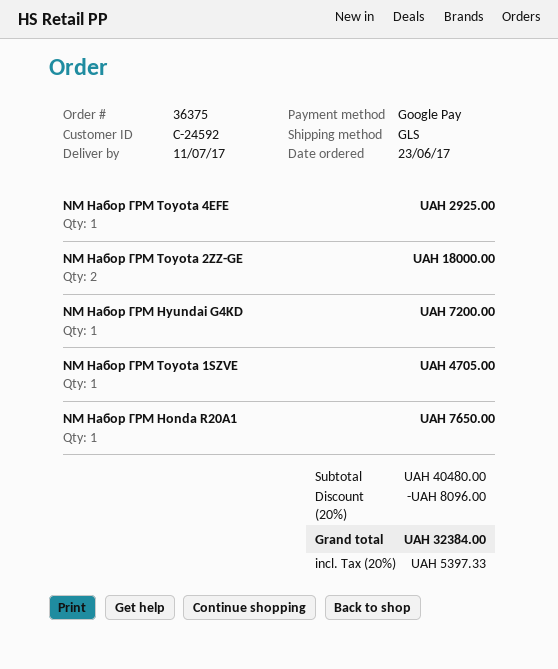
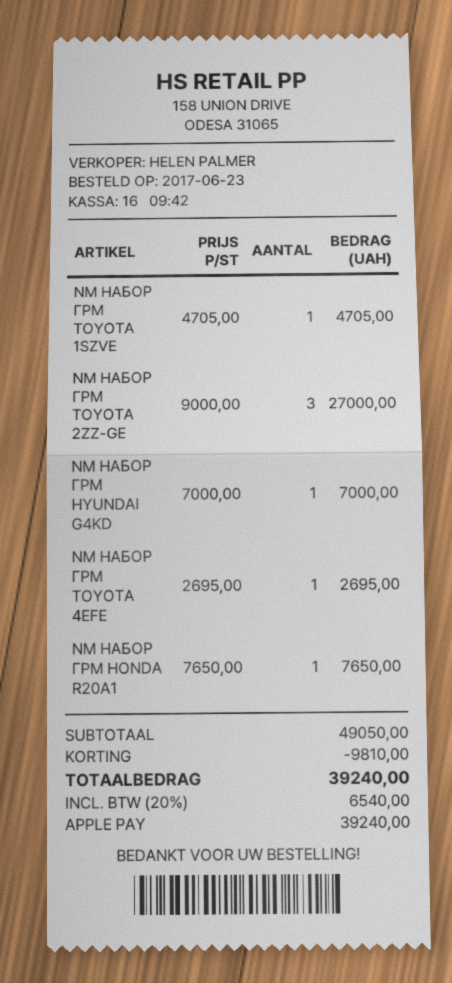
payment method: Google Pay -> Apple Pay
NM Набор ГРМ Toyota 4EFE: 1 for 2925.00 -> 1 for 2695.00
NM Набор ГРМ Toyota 2ZZ-GE: 2 for 18000.00 -> 3 for 27000.00
NM Набор ГРМ Hyundai G4KD: 1 for 7200.00 -> 1 for 7000.00
subtotal: 40480.00 -> 49050.00
discount: 8096.00 -> 9810.00
tax: 20% = 5397.33 -> 20% = 6540.00
total: 32384.00 -> 39240.00

